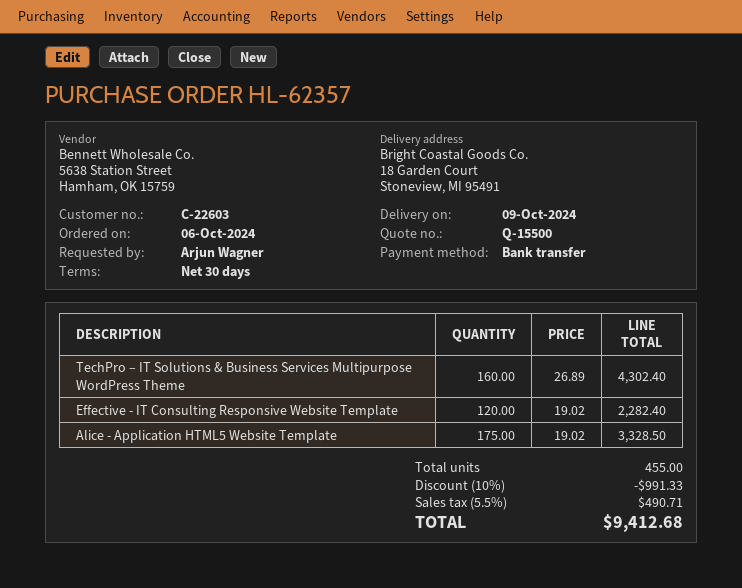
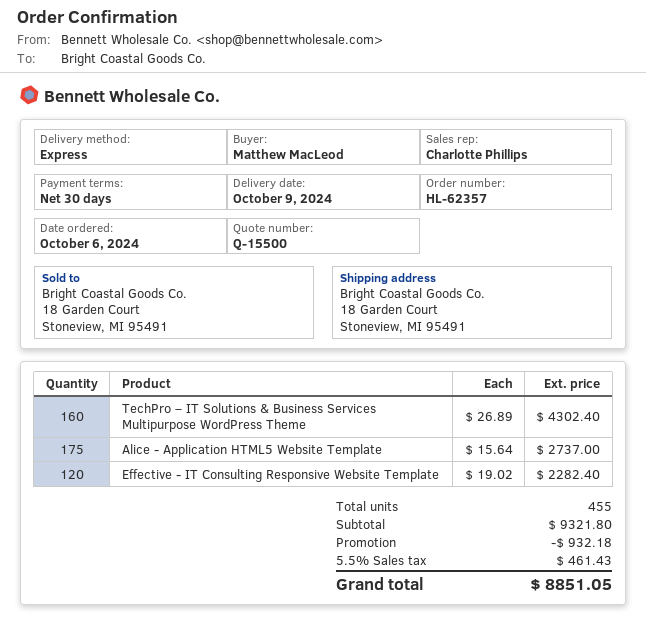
ordered by: Arjun Wagner -> Matthew MacLeod
Alice - Application HTML5 Website Template: 175 x 19.02 = 3328.50 -> 175 x 15.64 = 2737.00
discount: 991.33 -> 932.18
tax: 5.5% = 490.71 -> 5.5% = 461.43
total: 9412.68 -> 8851.05

